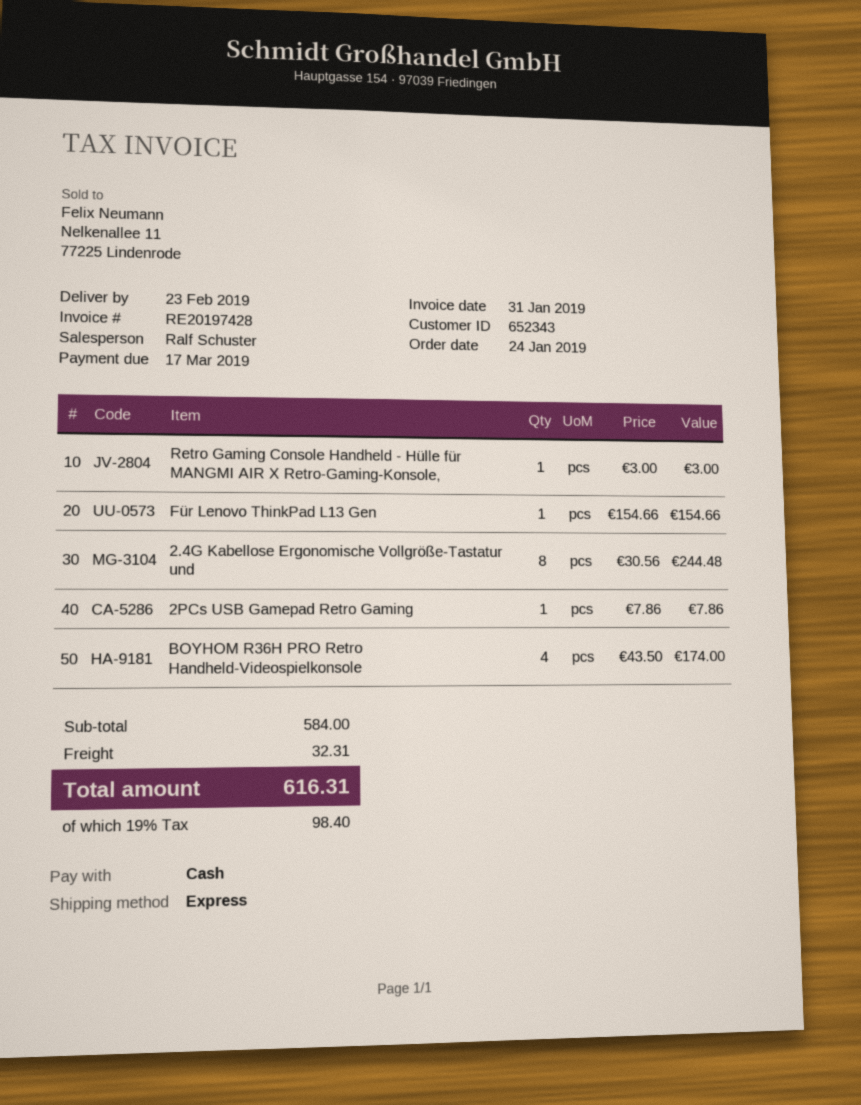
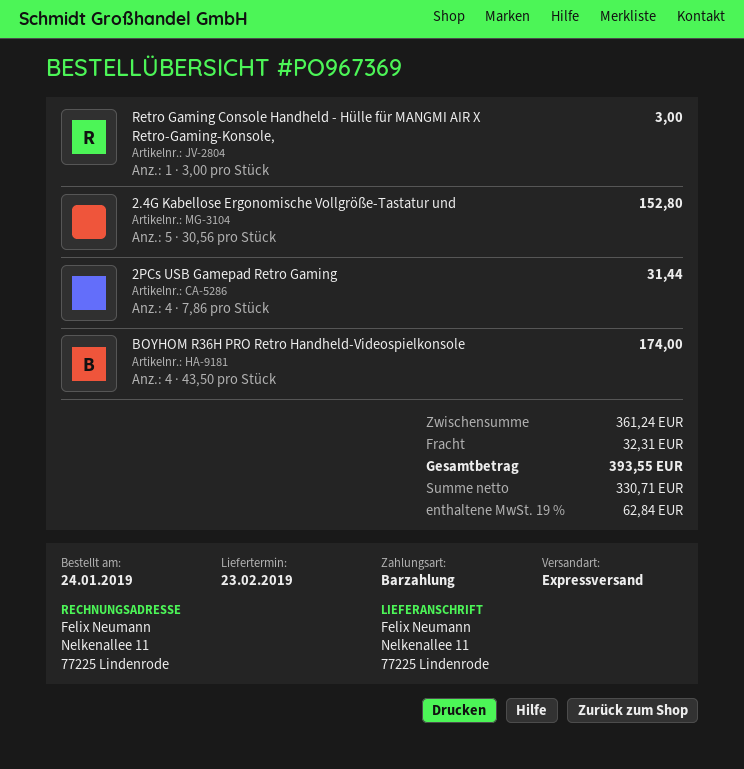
Für Lenovo ThinkPad L13 Gen: 1 x 154.66 = 154.66 -> none
2.4G Kabellose Ergonomische Vollgröße-Tastatur und: 8 x 30.56 = 244.48 -> 5 x 30.56 = 152.80
2PCs USB Gamepad Retro Gaming: 1 x 7.86 = 7.86 -> 4 x 7.86 = 31.44
subtotal: 584.00 -> 361.24
tax: 19% = 98.40 -> 19% = 62.84
total: 616.31 -> 393.55

